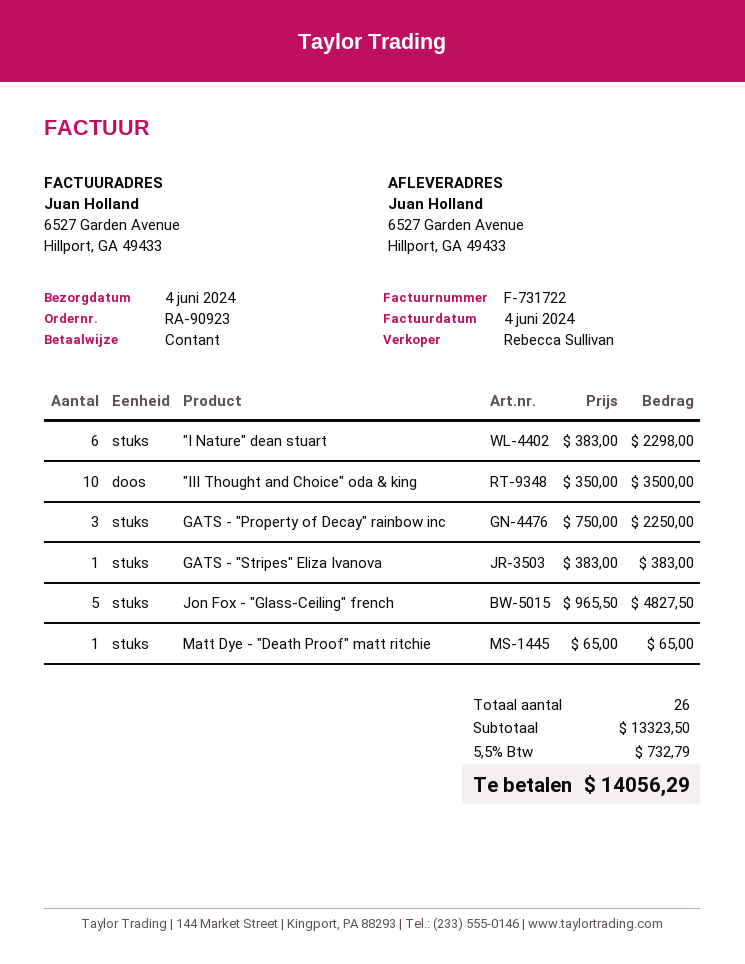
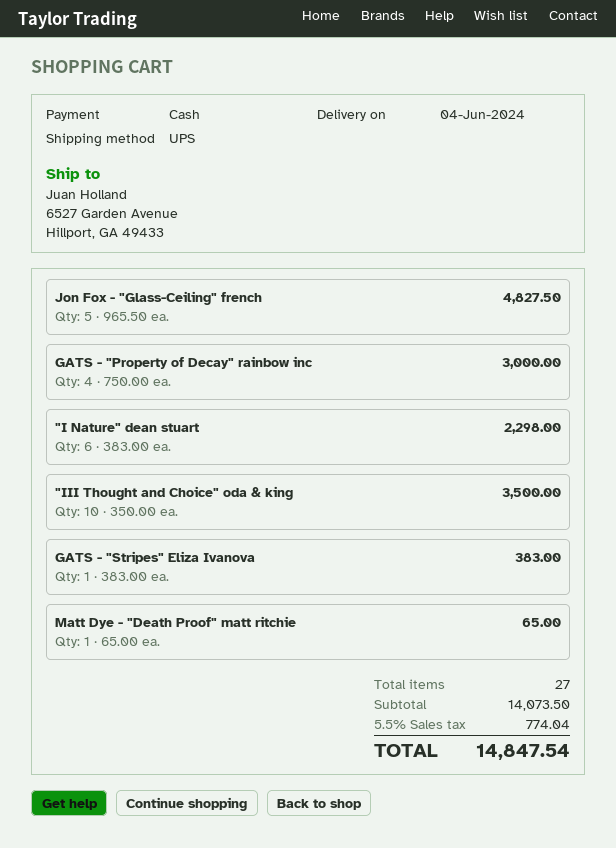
GATS - "Property of Decay" rainbow inc: 3 x 750.00 = 2250.00 -> 4 x 750.00 = 3000.00
total quantity: 26 -> 27
subtotal: 13323.50 -> 14073.50
tax: 5.5% = 732.79 -> 5.5% = 774.04
total: 14056.29 -> 14847.54

